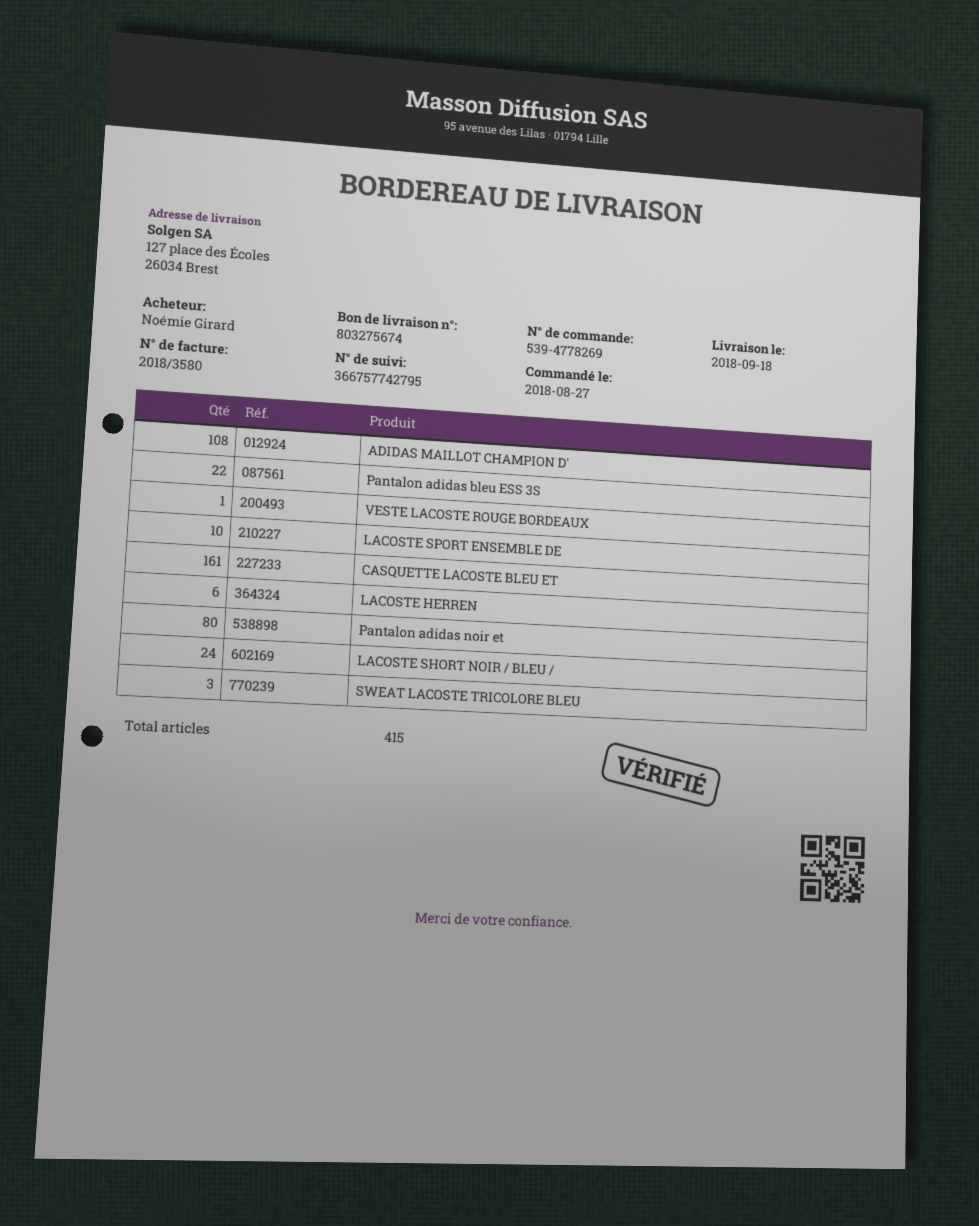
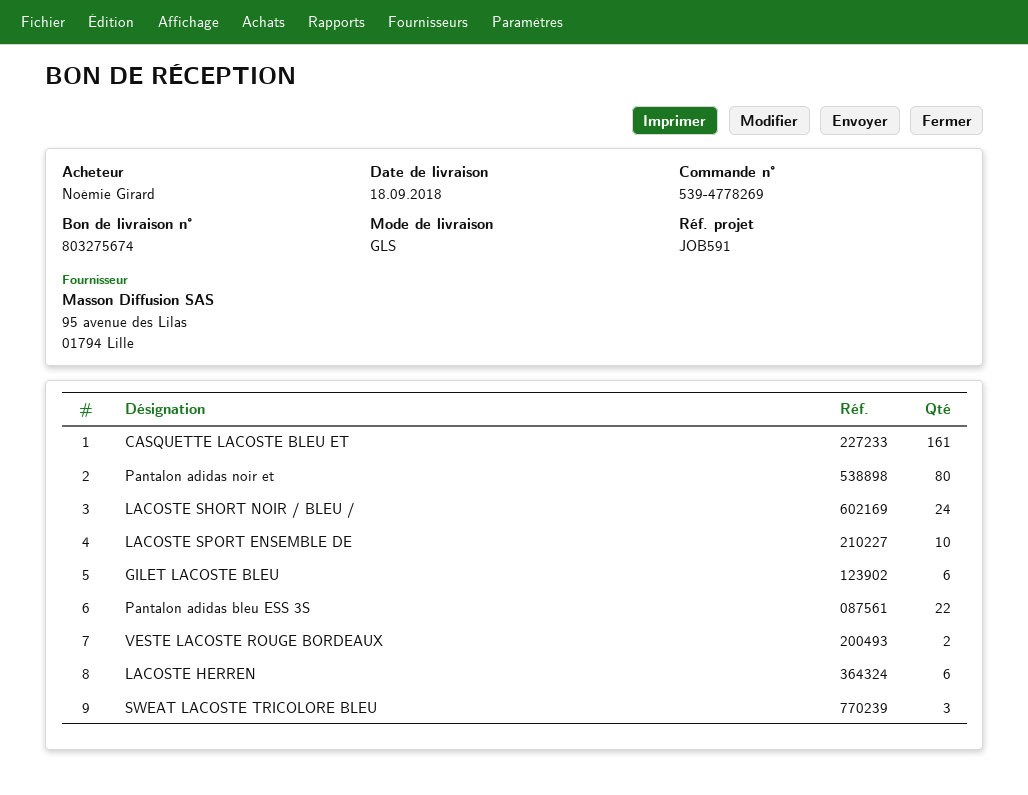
ADIDAS MAILLOT CHAMPION D': 108 -> none
VESTE LACOSTE ROUGE BORDEAUX: 1 -> 2
GILET LACOSTE BLEU: none -> 6

